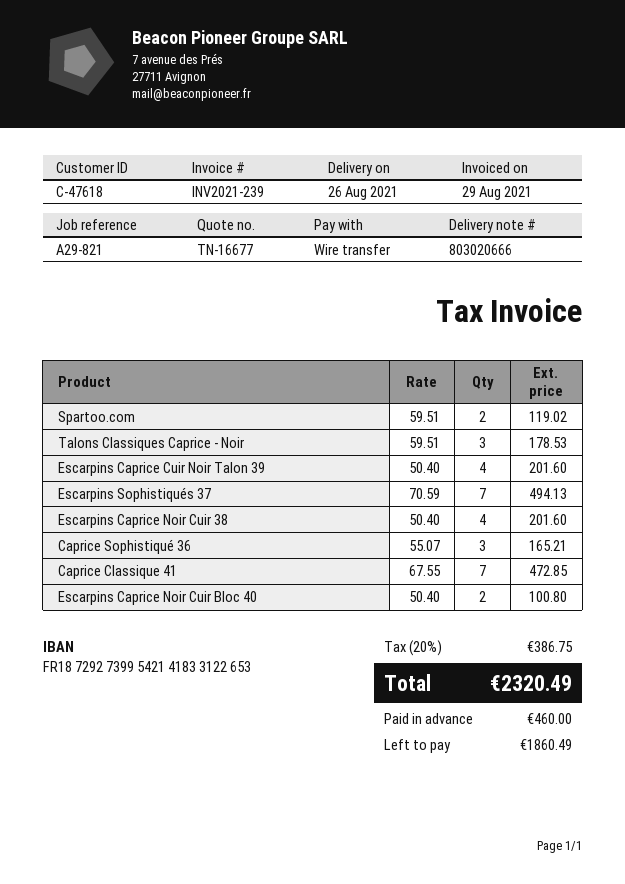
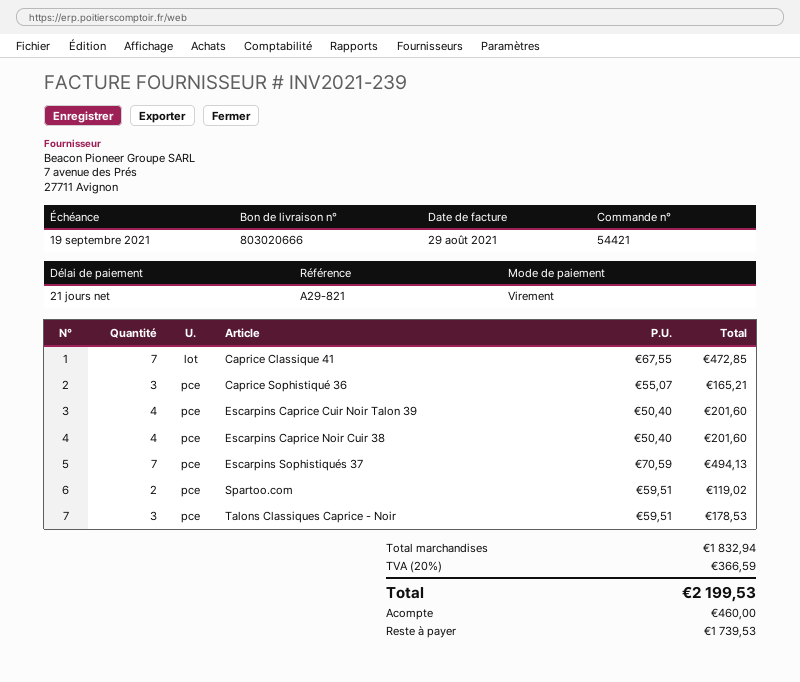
Escarpins Caprice Noir Cuir Bloc 40: 2 x 50.40 = 100.80 -> none
tax: 20% = 386.75 -> 20% = 366.59
total: 2320.49 -> 2199.53
balance: 1860.49 -> 1739.53

